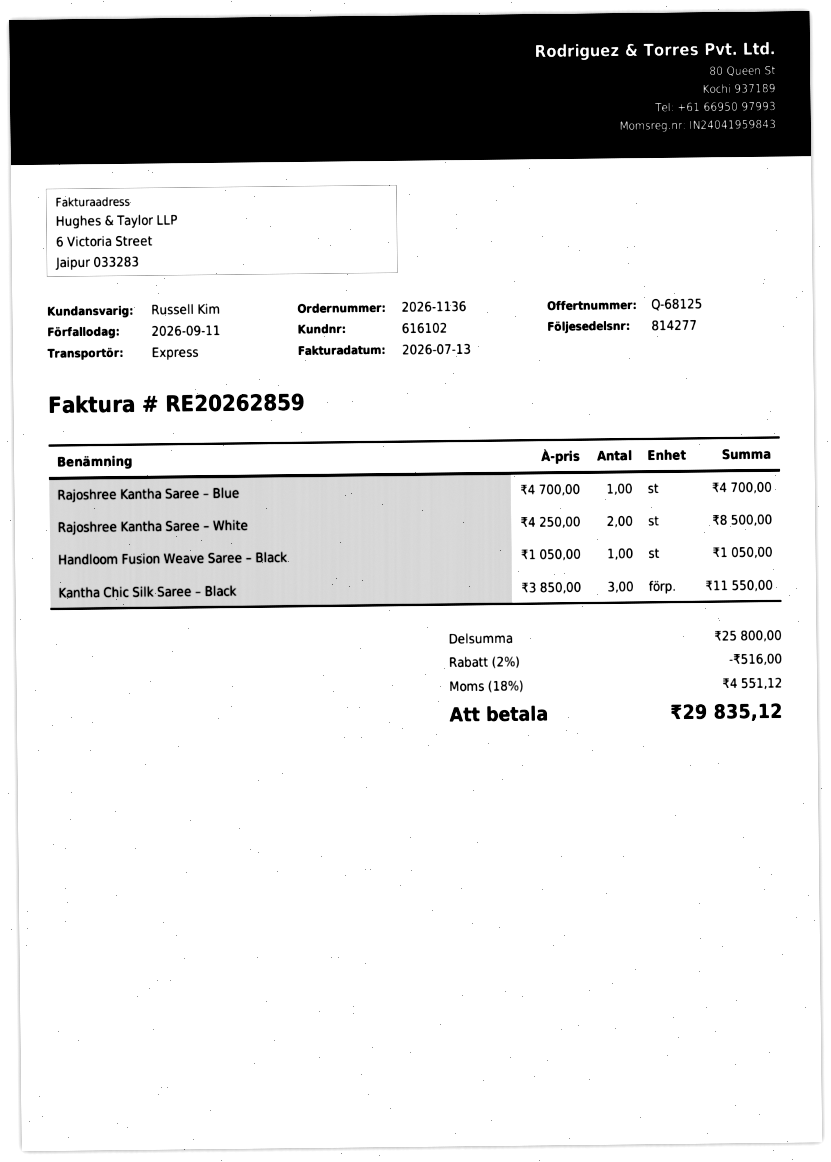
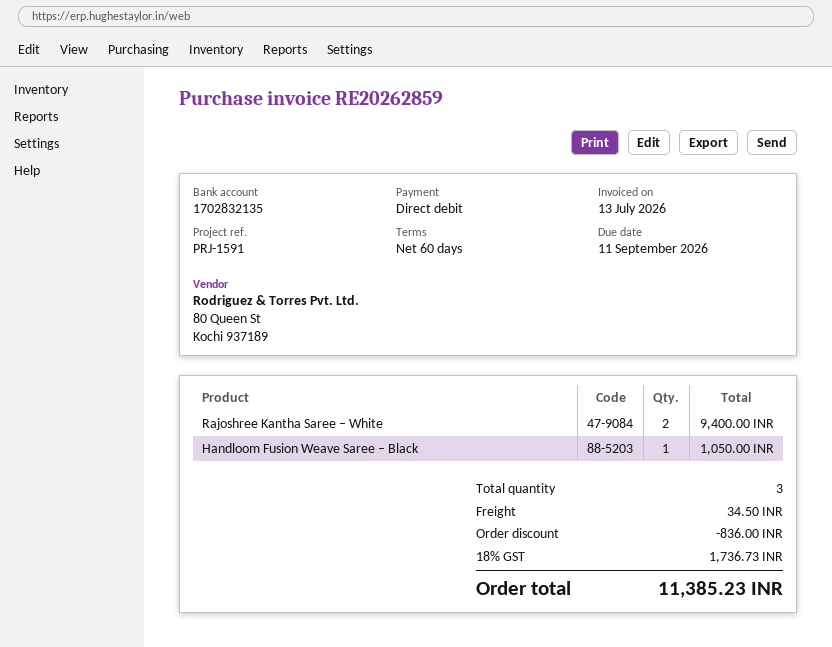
Rajoshree Kantha Saree – Blue: 1 for 4700.00 -> none
Rajoshree Kantha Saree – White: 2 for 8500.00 -> 2 for 9400.00
Kantha Chic Silk Saree – Black: 3 for 11550.00 -> none
discount: 516.00 -> 836.00
shipping: none -> 34.50
tax: 18% = 4551.12 -> 18% = 1736.73
total: 29835.12 -> 11385.23

